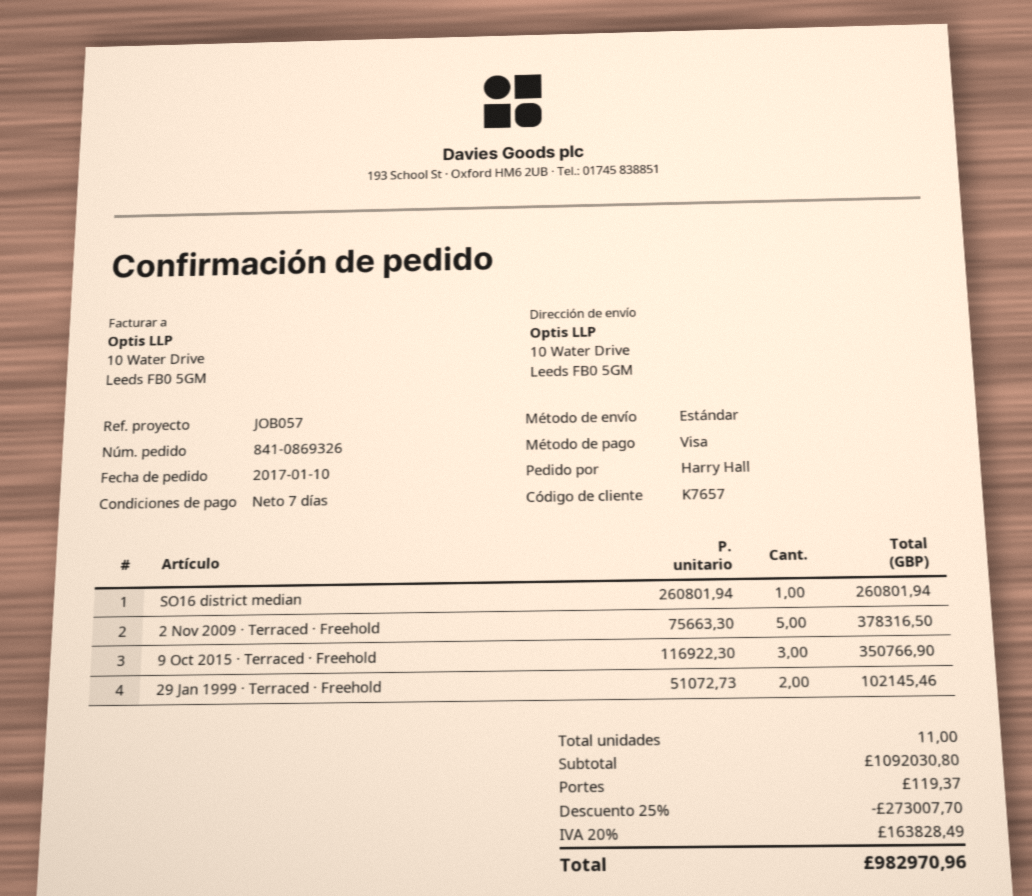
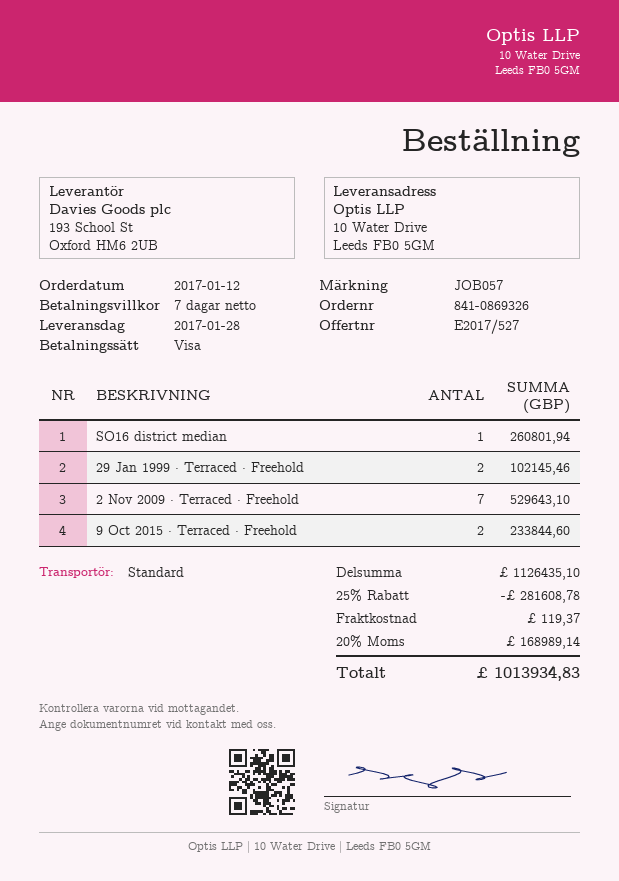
order date: 2017-01-10 -> 2017-01-12
2 Nov 2009 · Terraced · Freehold: 5 for 378316.50 -> 7 for 529643.10
9 Oct 2015 · Terraced · Freehold: 3 for 350766.90 -> 2 for 233844.60
subtotal: 1092030.80 -> 1126435.10
discount: 25% = 273007.70 -> 25% = 281608.78
tax: 20% = 163828.49 -> 20% = 168989.14
total: 982970.96 -> 1013934.83

